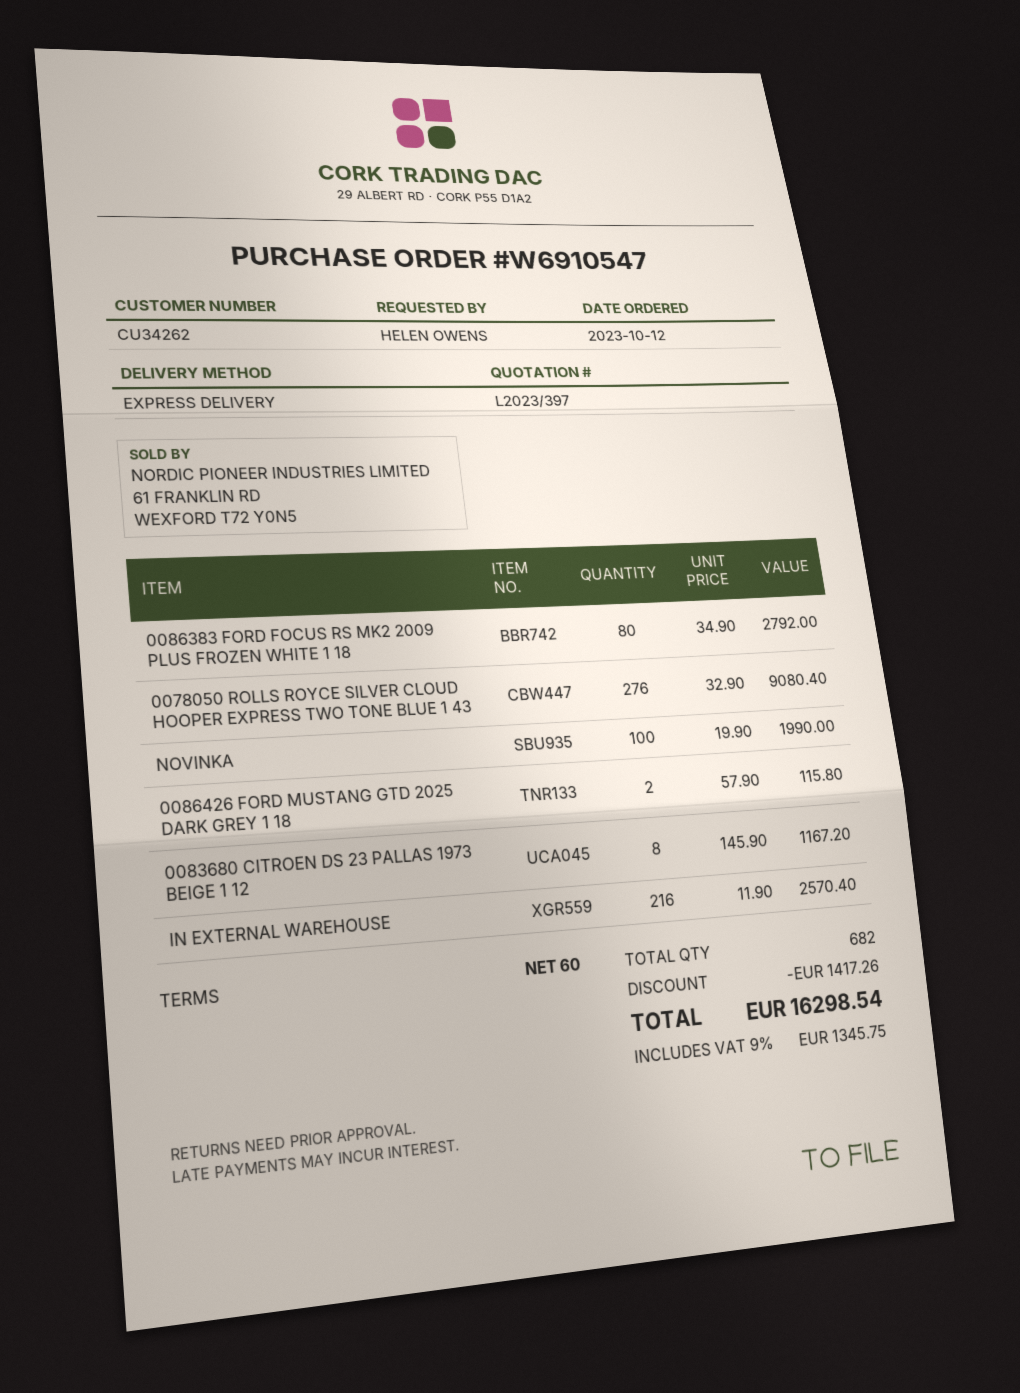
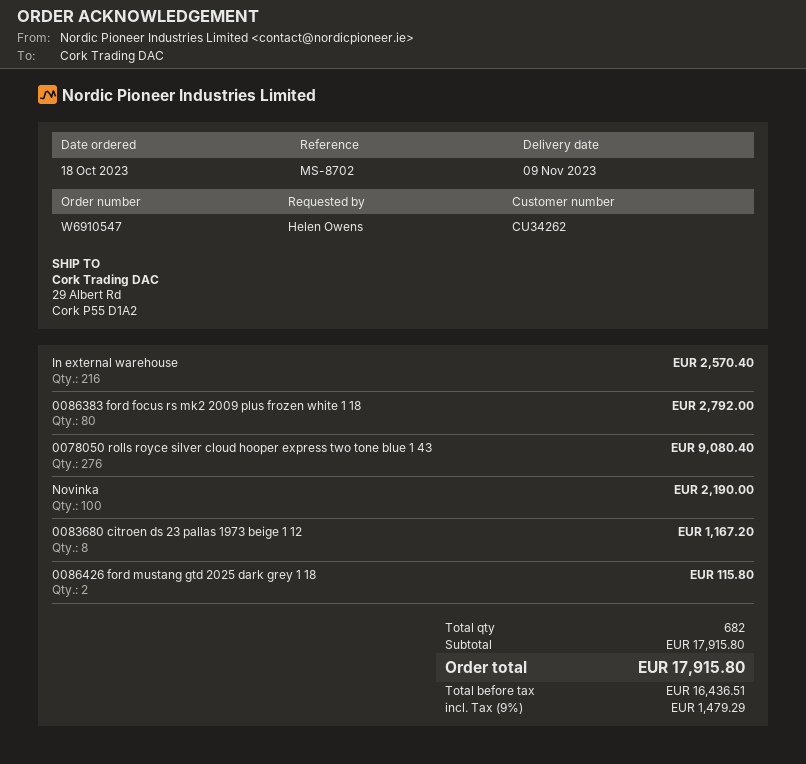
order date: 2023-10-12 -> 2023-10-18
NOVINKA: 100 for 1990.00 -> 100 for 2190.00
discount: 1417.26 -> none
tax: 9% = 1345.75 -> 9% = 1479.29
total: 16298.54 -> 17915.80

